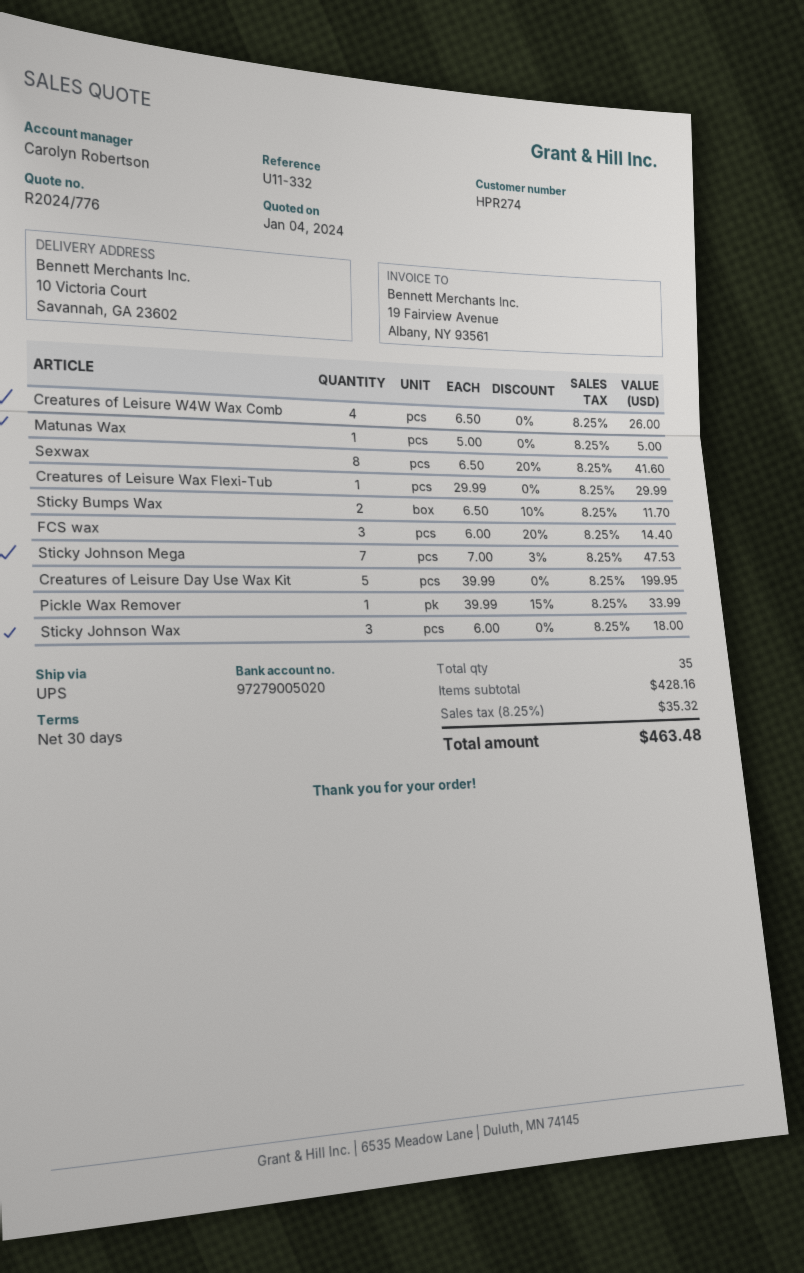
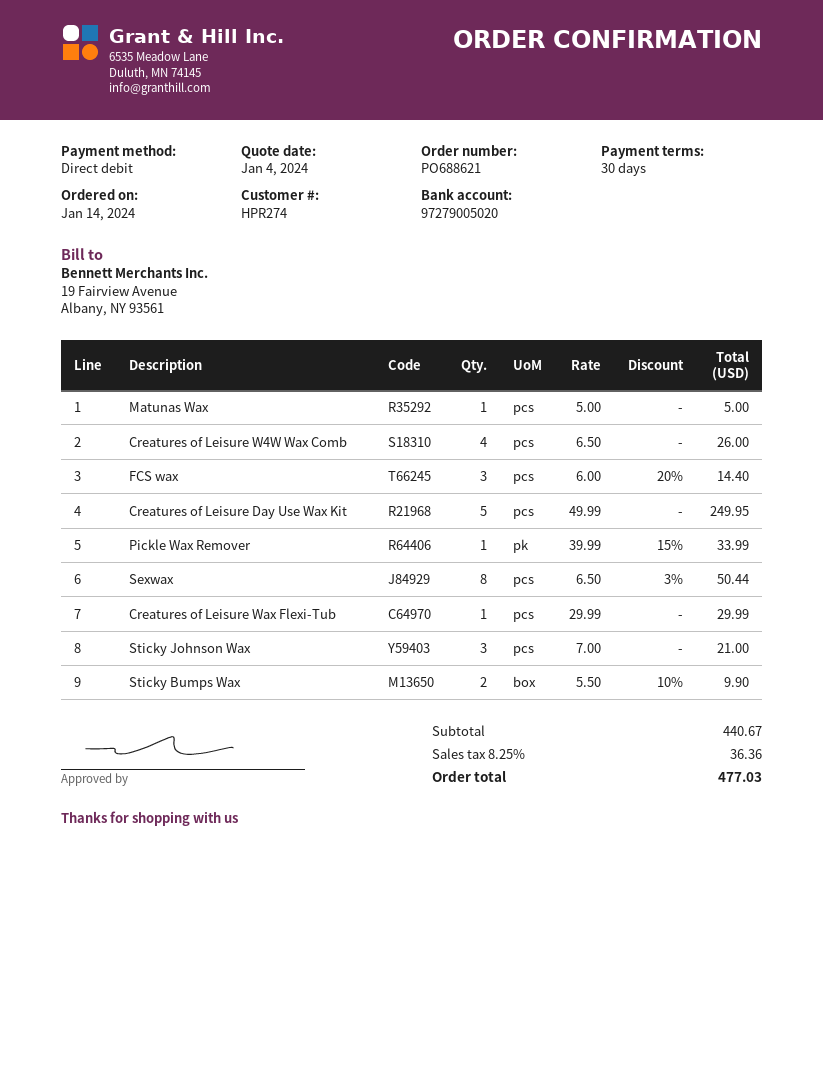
Sexwax: 8 x 6.50 - 20% = 41.60 -> 8 x 6.50 - 3% = 50.44
Sticky Bumps Wax: 2 x 6.50 - 10% = 11.70 -> 2 x 5.50 - 10% = 9.90
Sticky Johnson Mega: 7 x 7.00 - 3% = 47.53 -> none
Creatures of Leisure Day Use Wax Kit: 5 x 39.99 = 199.95 -> 5 x 49.99 = 249.95
Sticky Johnson Wax: 3 x 6.00 = 18.00 -> 3 x 7.00 = 21.00
subtotal: 428.16 -> 440.67
tax: 8.25% = 35.32 -> 8.25% = 36.36
total: 463.48 -> 477.03

